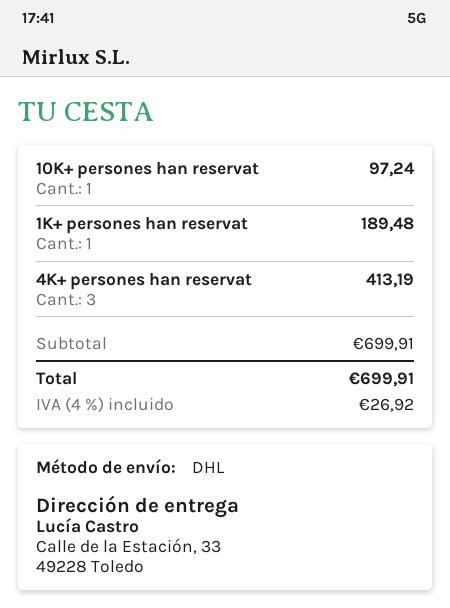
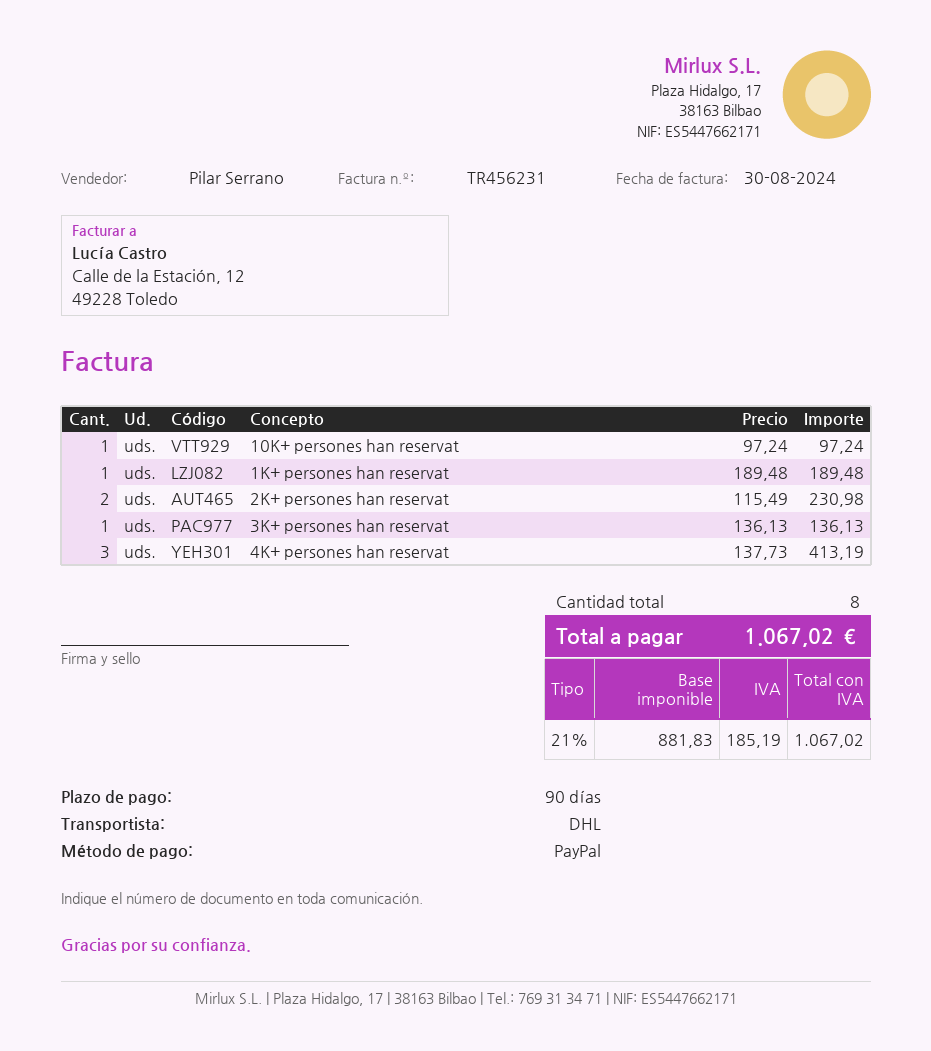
2K+ persones han reservat: none -> 2 for 230.98
3K+ persones han reservat: none -> 1 for 136.13
tax: 4% = 26.92 -> 21% = 185.19
total: 699.91 -> 1067.02

